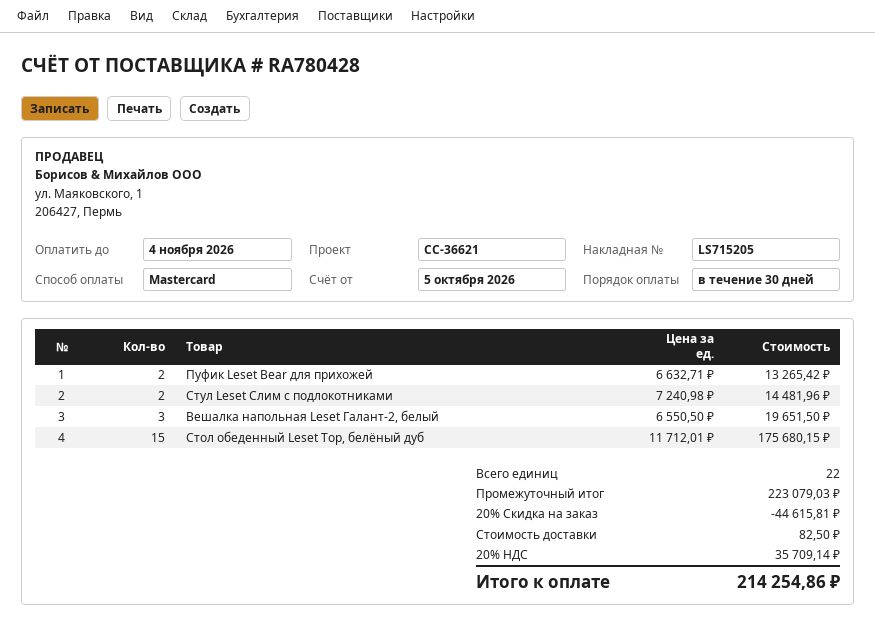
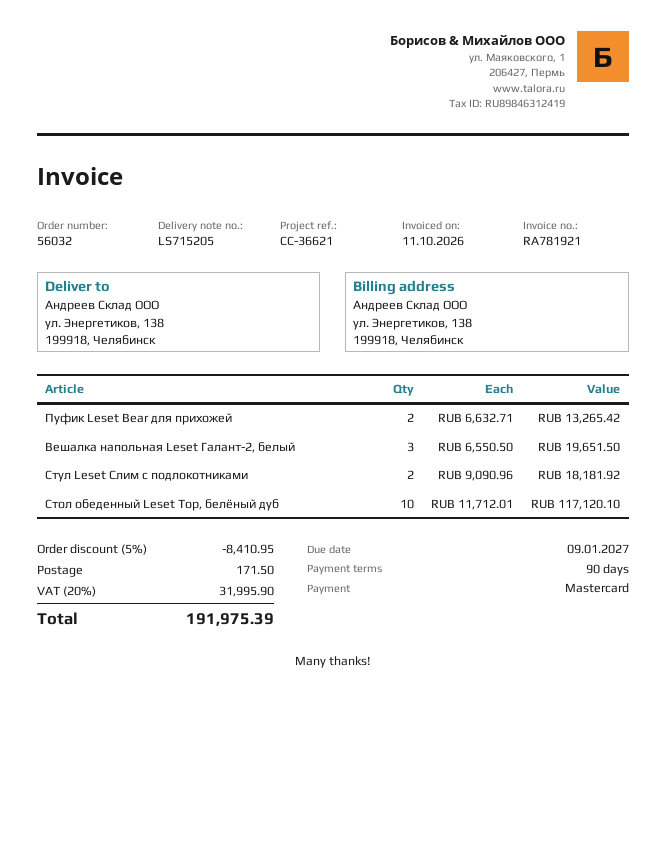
invoice number: RA780428 -> RA781921
invoice date: 2026-10-05 -> 2026-10-11
payment terms: 30 days -> 90 days
due date: 2026-11-04 -> 2027-01-09
Стул Leset Слим с подлокотниками: 2 x 7240.98 = 14481.96 -> 2 x 9090.96 = 18181.92
Стол обеденный Leset Тор, белёный дуб: 15 x 11712.01 = 175680.15 -> 10 x 11712.01 = 117120.10
discount: 20% = 44615.81 -> 5% = 8410.95
shipping: 82.50 -> 171.50
tax: 20% = 35709.14 -> 20% = 31995.90
total: 214254.86 -> 191975.39

